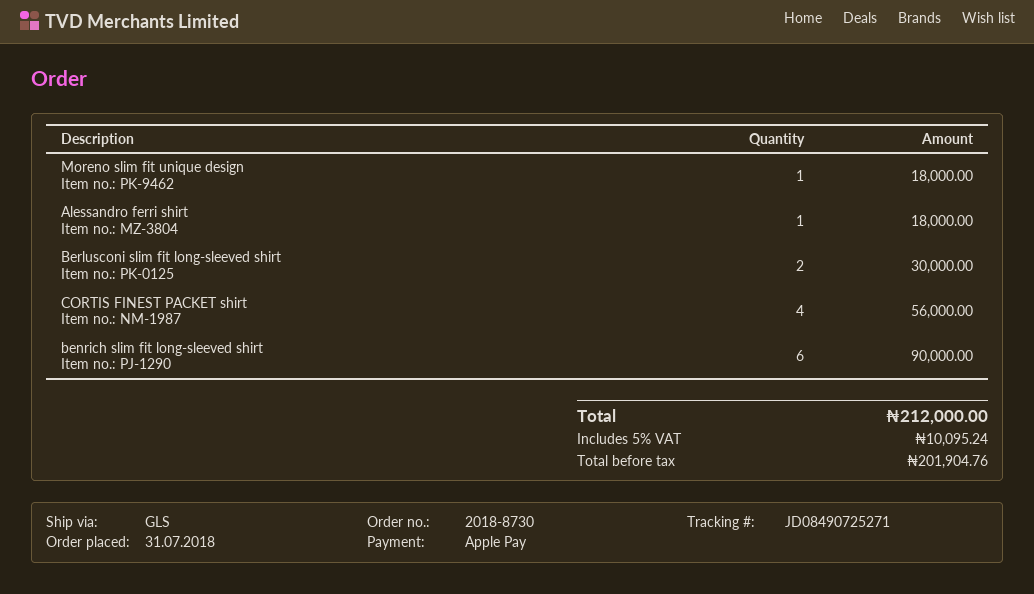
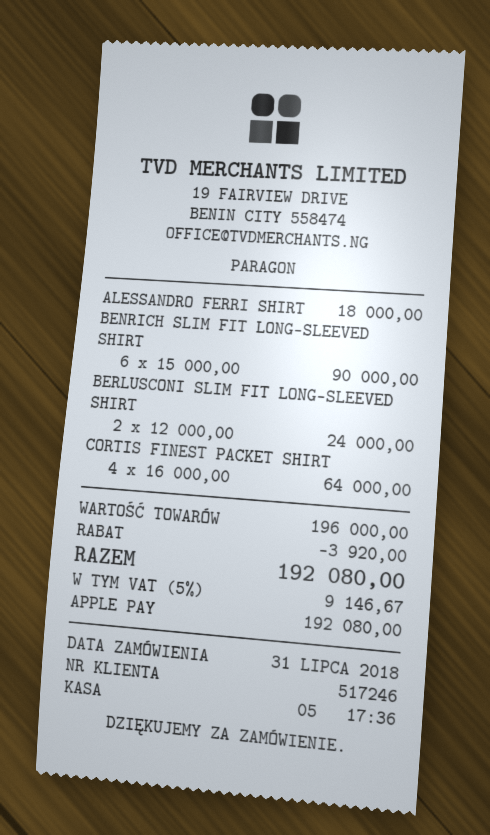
Moreno slim fit unique design: 1 for 18000.00 -> none
Berlusconi slim fit long-sleeved shirt: 2 for 30000.00 -> 2 for 24000.00
CORTIS FINEST PACKET shirt: 4 for 56000.00 -> 4 for 64000.00
discount: none -> 3920.00
tax: 5% = 10095.24 -> 5% = 9146.67
total: 212000.00 -> 192080.00

